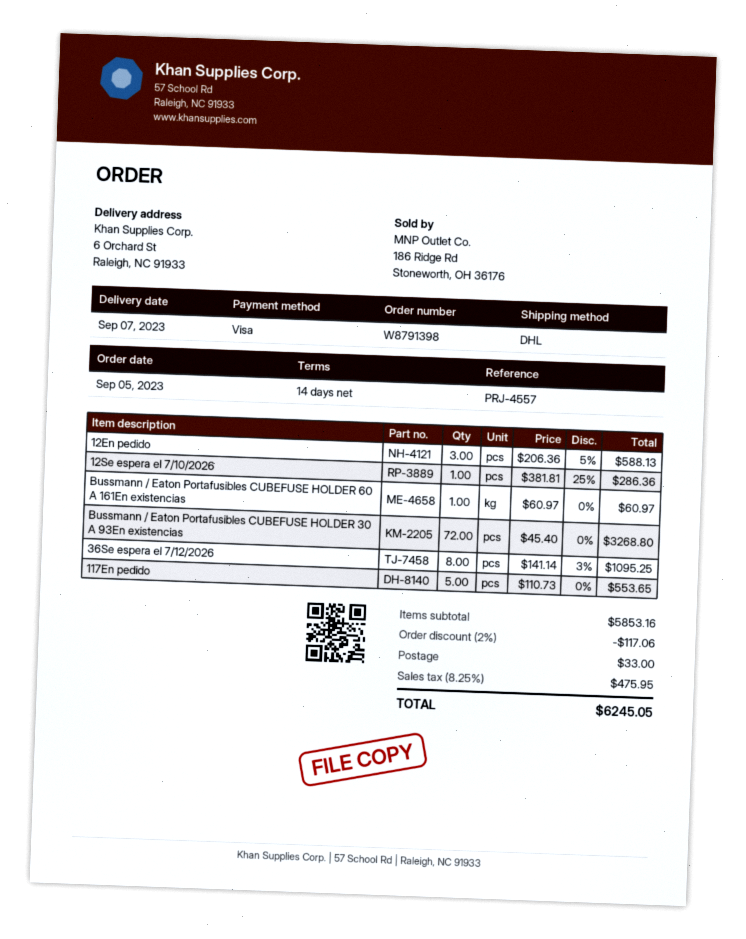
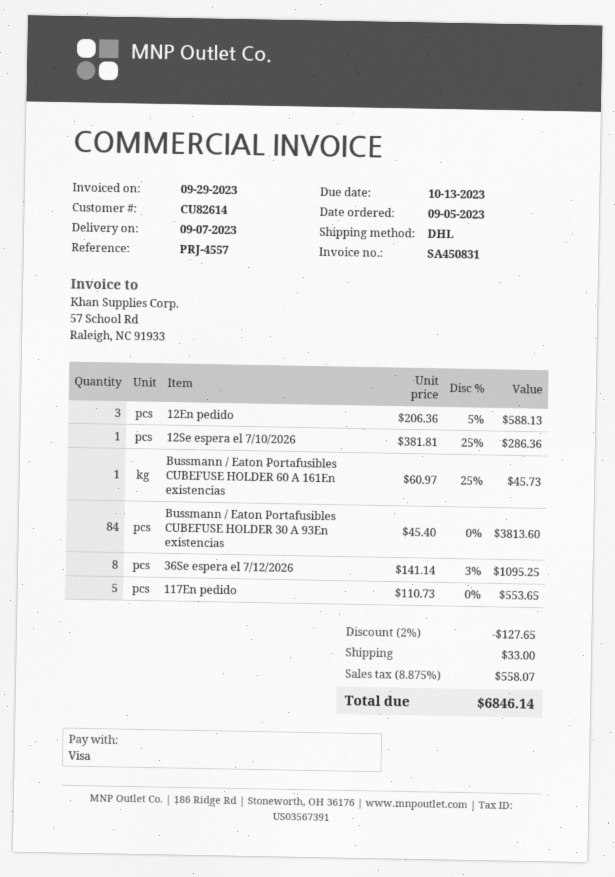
Bussmann / Eaton Portafusibles CUBEFUSE HOLDER 60 A 161En existencias: 1 x 60.97 = 60.97 -> 1 x 60.97 - 25% = 45.73
Bussmann / Eaton Portafusibles CUBEFUSE HOLDER 30 A 93En existencias: 72 x 45.40 = 3268.80 -> 84 x 45.40 = 3813.60
discount: 2% = 117.06 -> 2% = 127.65
tax: 8.25% = 475.95 -> 8.875% = 558.07
total: 6245.05 -> 6846.14

